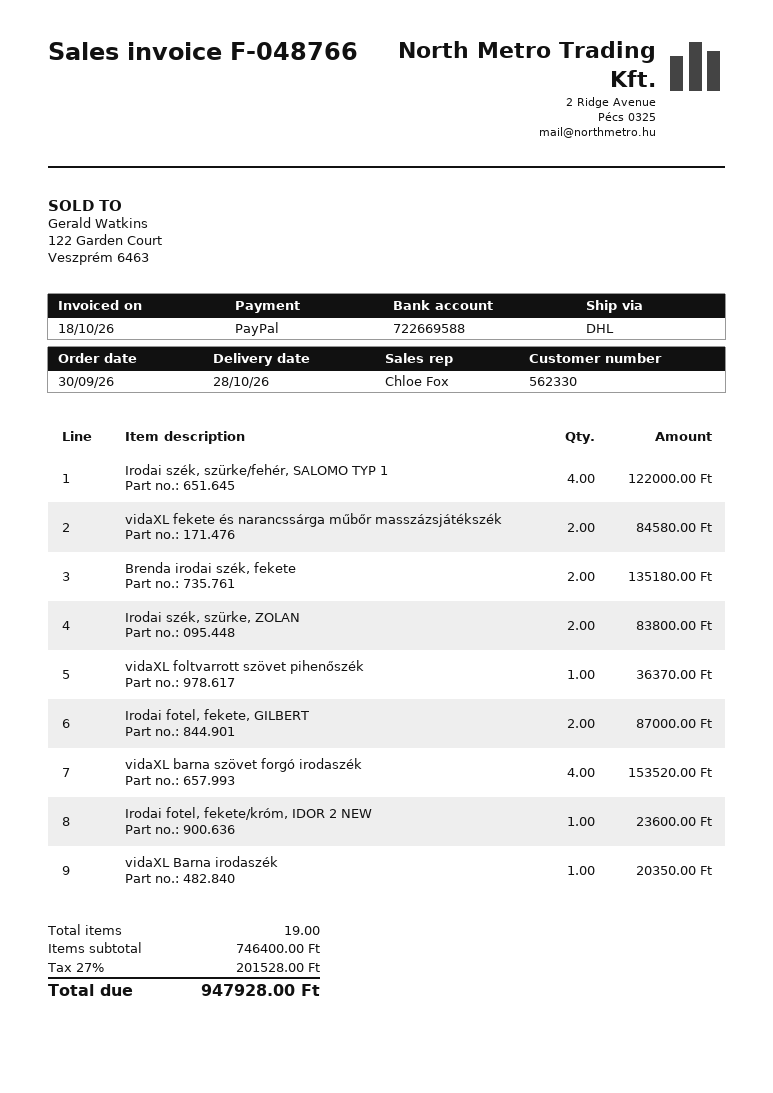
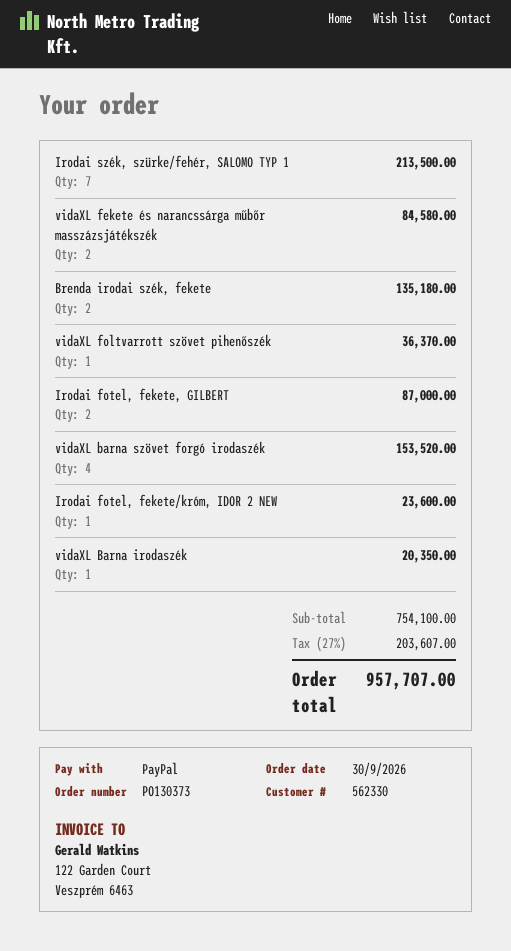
Irodai szék, szürke/fehér, SALOMO TYP 1: 4 for 122000.00 -> 7 for 213500.00
Irodai szék, szürke, ZOLAN: 2 for 83800.00 -> none
subtotal: 746400.00 -> 754100.00
tax: 27% = 201528.00 -> 27% = 203607.00
total: 947928.00 -> 957707.00

